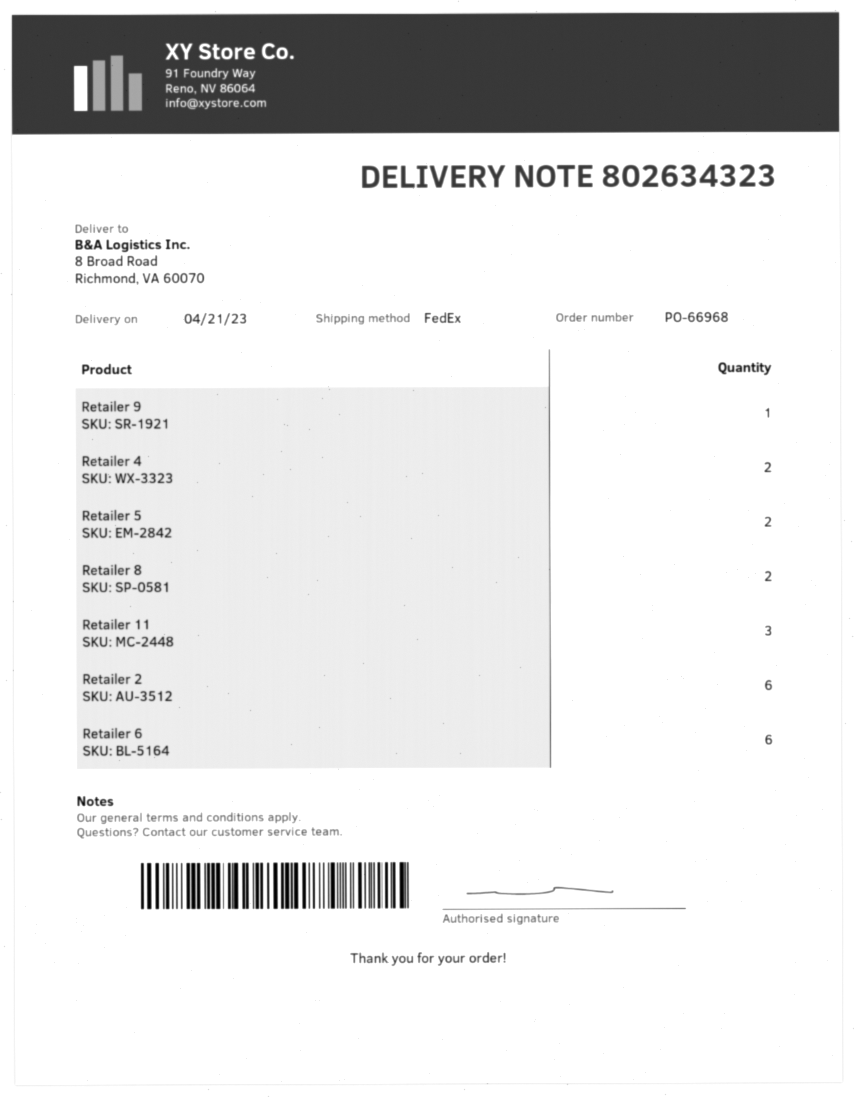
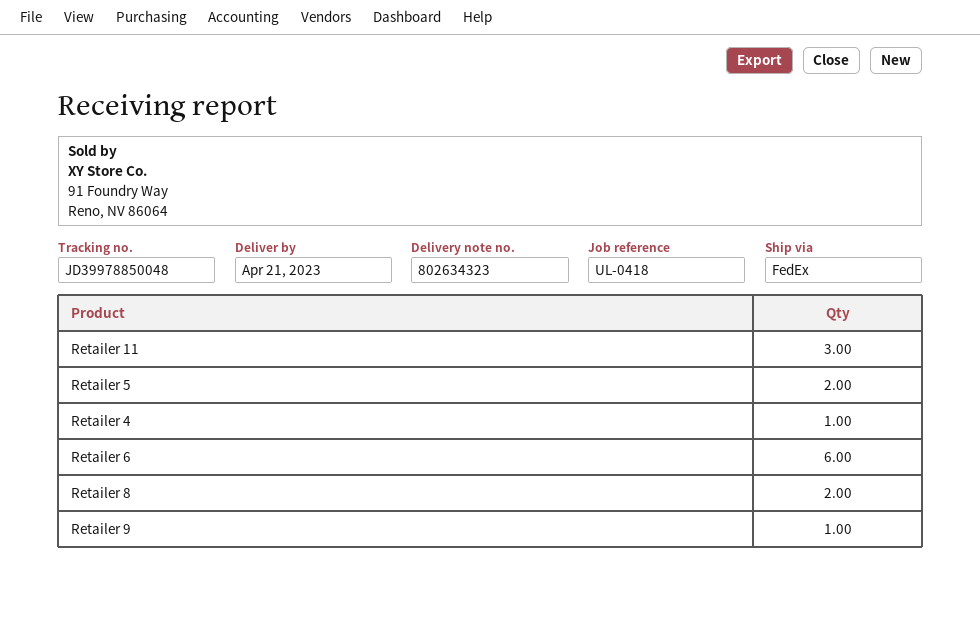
Retailer 4: 2 -> 1
Retailer 2: 6 -> none

